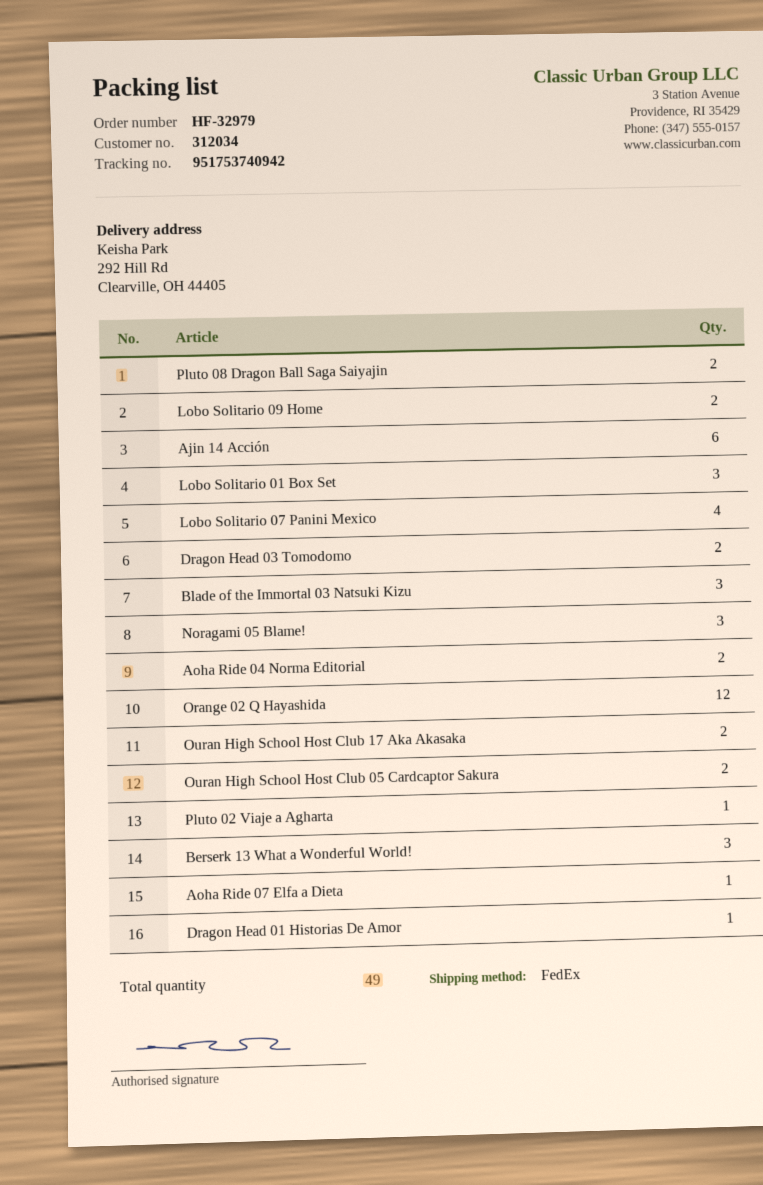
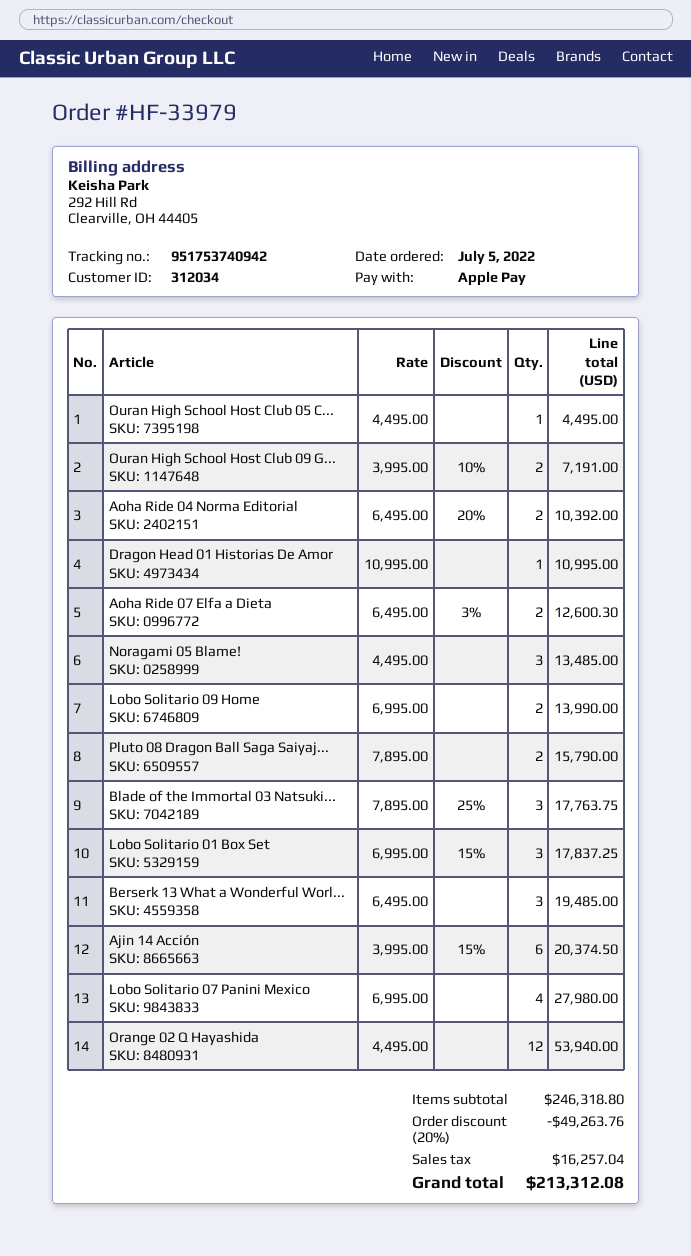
order number: HF-32979 -> HF-33979
Dragon Head 03 Tomodomo: 2 -> none
Ouran High School Host Club 17 Aka Akasaka: 2 -> none
Ouran High School Host Club 05 Cardcaptor Sakura: 2 -> 1
Pluto 02 Viaje a Agharta: 1 -> none
Aoha Ride 07 Elfa a Dieta: 1 -> 2
Ouran High School Host Club 09 G...: none -> 2

